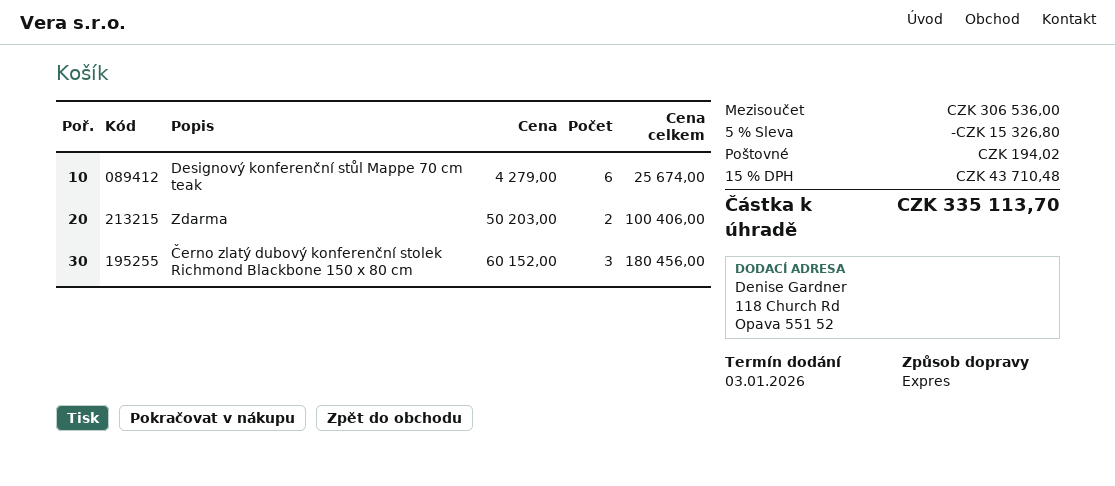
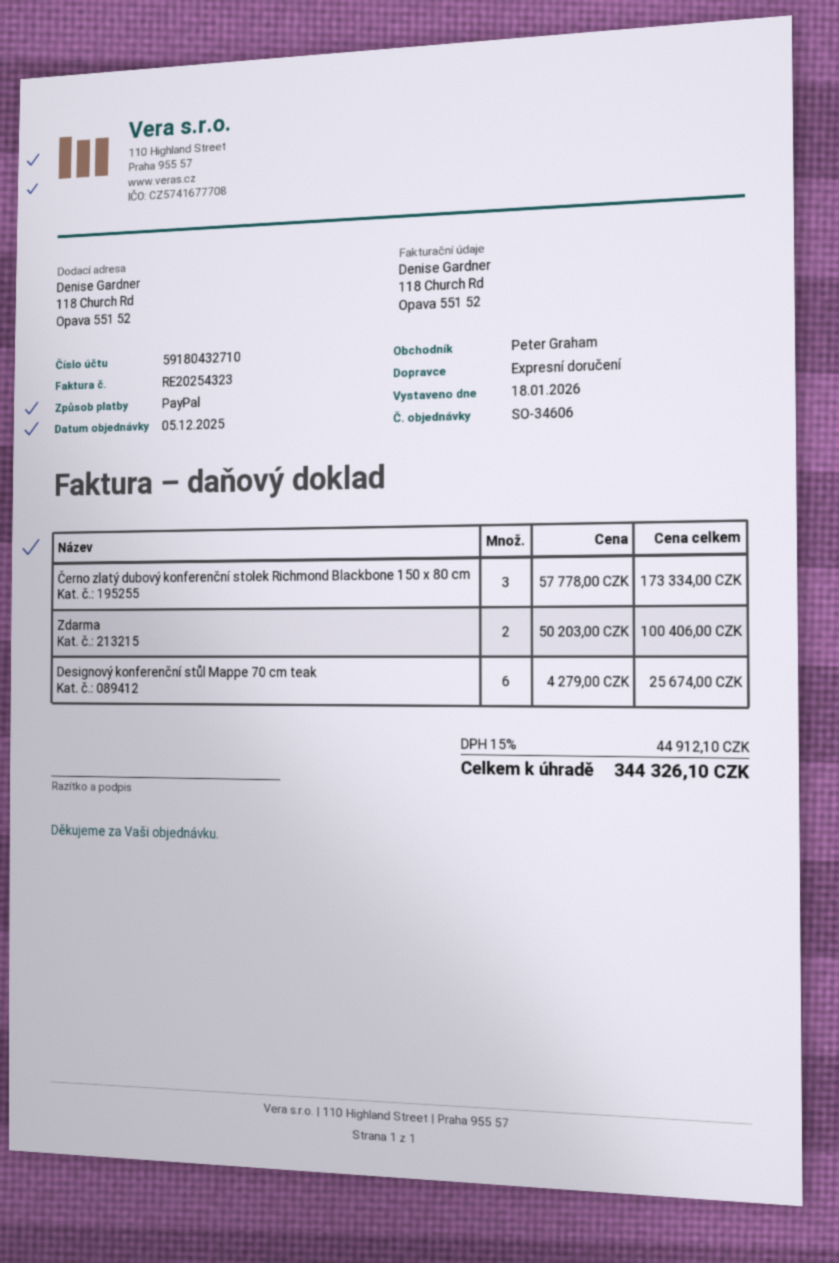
Černo zlatý dubový konferenční stolek Richmond Blackbone 150 x 80 cm: 3 x 60152.00 = 180456.00 -> 3 x 57778.00 = 173334.00
discount: 5% = 15326.80 -> none
shipping: 194.02 -> none
tax: 15% = 43710.48 -> 15% = 44912.10
total: 335113.70 -> 344326.10

